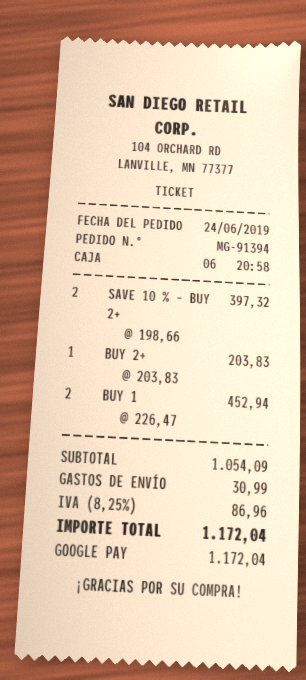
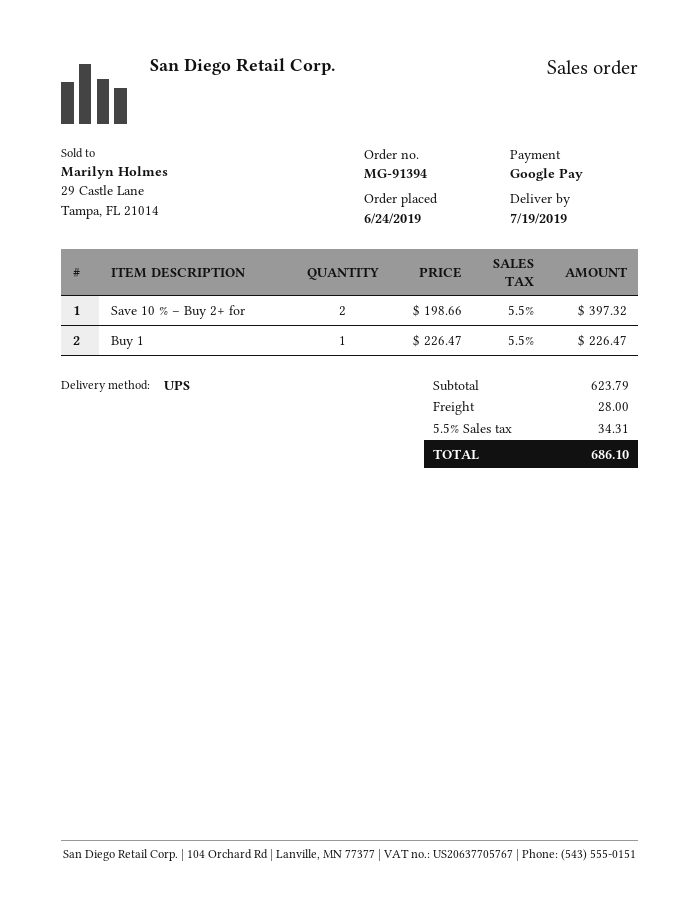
BUY 2+: 1 x 203.83 = 203.83 -> none
BUY 1: 2 x 226.47 = 452.94 -> 1 x 226.47 = 226.47
subtotal: 1054.09 -> 623.79
shipping: 30.99 -> 28.00
tax: 8.25% = 86.96 -> 5.5% = 34.31
total: 1172.04 -> 686.10

